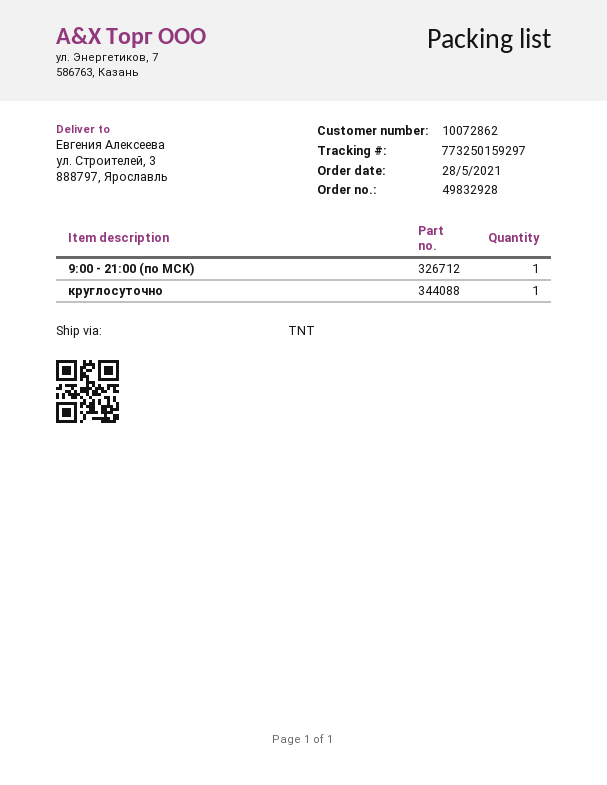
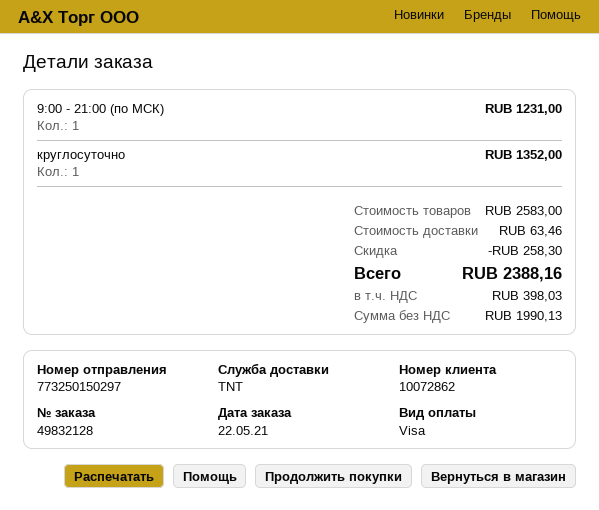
order number: 49832928 -> 49832128
order date: 2021-05-28 -> 2021-05-22
tracking number: 773250159297 -> 773250150297

